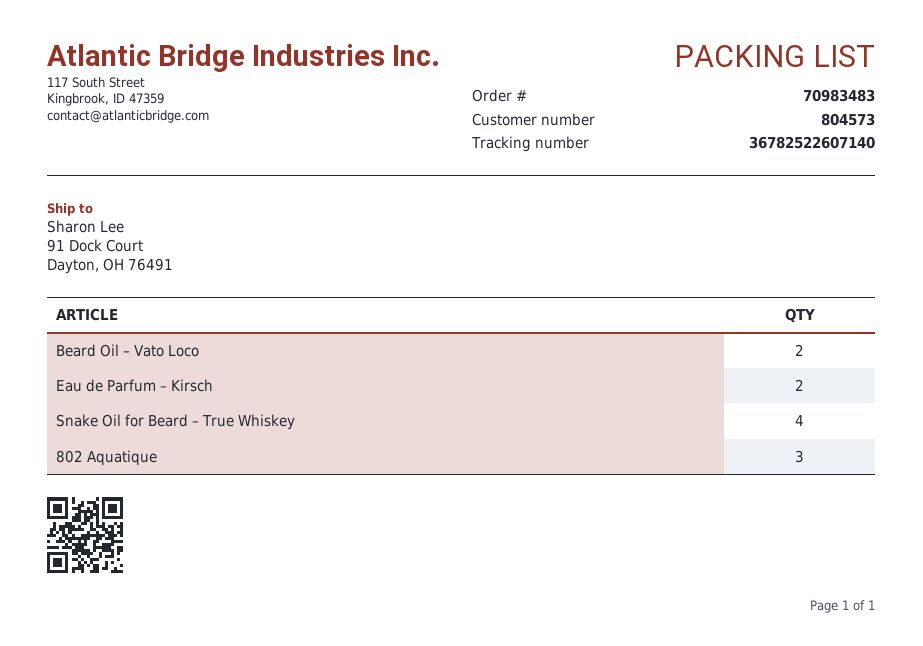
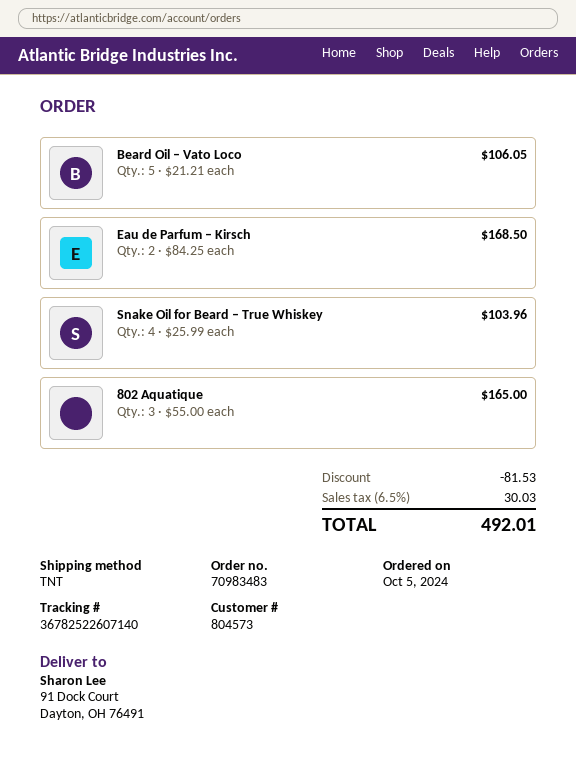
Beard Oil – Vato Loco: 2 -> 5

